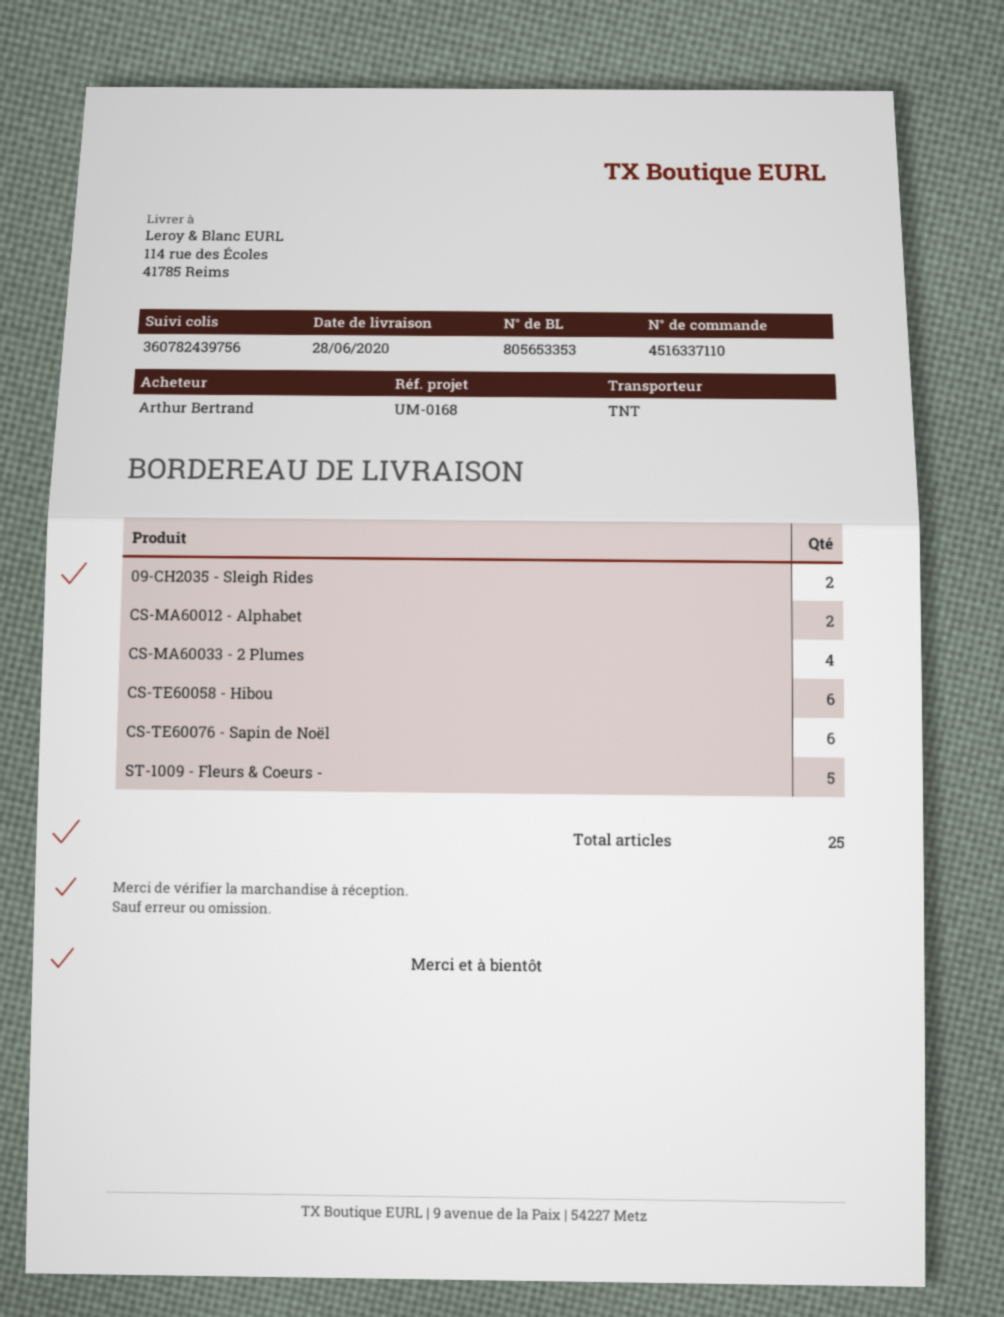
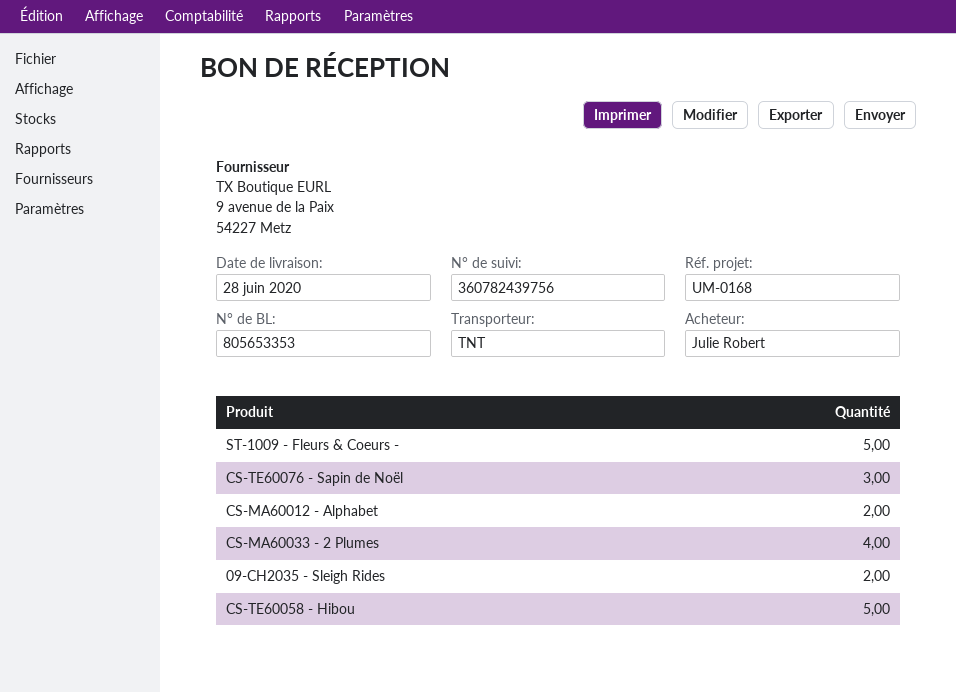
ordered by: Arthur Bertrand -> Julie Robert
CS-TE60058 - Hibou: 6 -> 5
CS-TE60076 - Sapin de Noël: 6 -> 3

